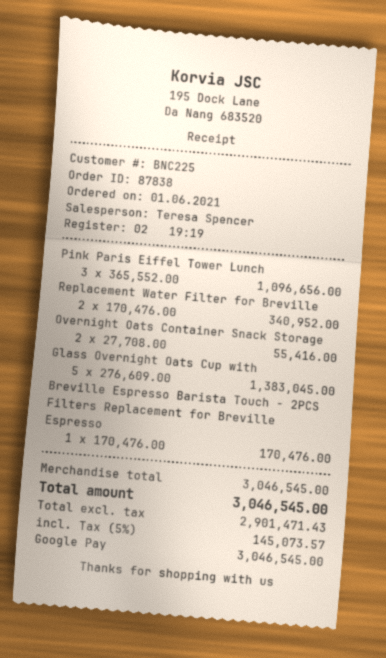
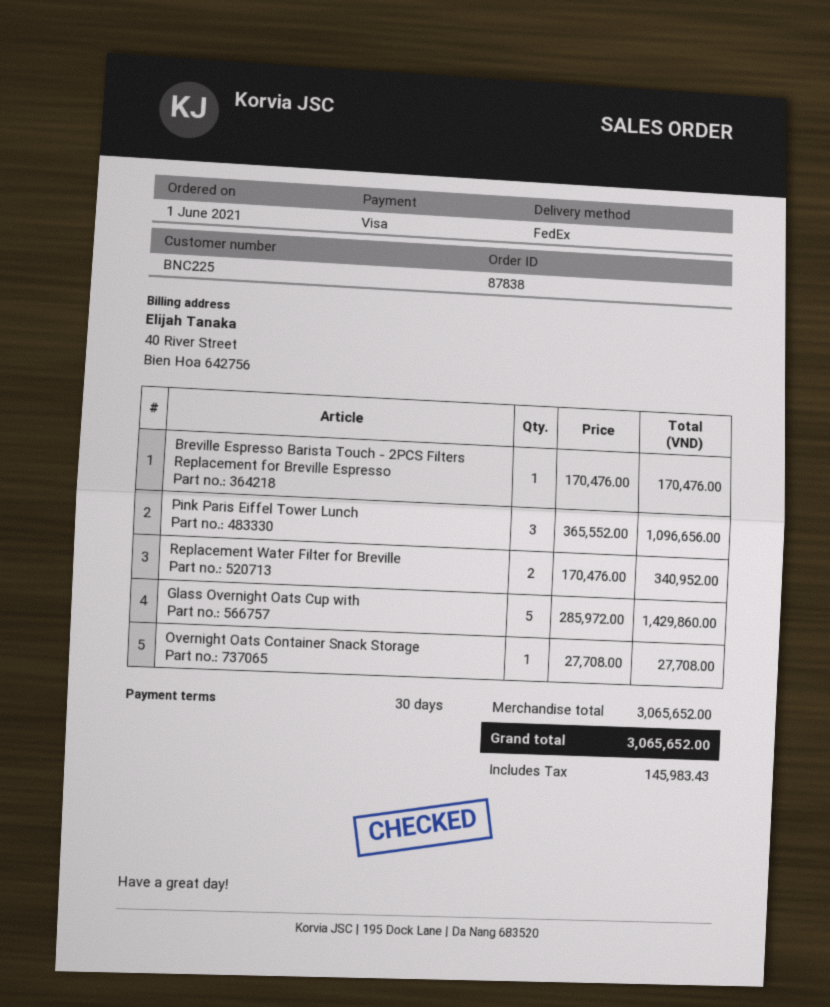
payment method: Google Pay -> Visa
Overnight Oats Container Snack Storage: 2 x 27708.00 = 55416.00 -> 1 x 27708.00 = 27708.00
Glass Overnight Oats Cup with: 5 x 276609.00 = 1383045.00 -> 5 x 285972.00 = 1429860.00
subtotal: 3046545.00 -> 3065652.00
tax: 145073.57 -> 145983.43
total: 3046545.00 -> 3065652.00

